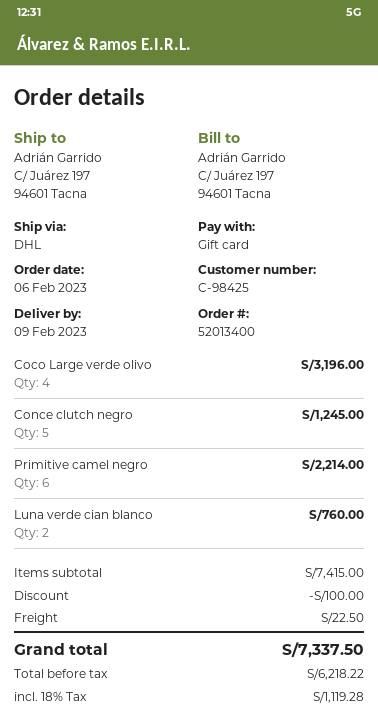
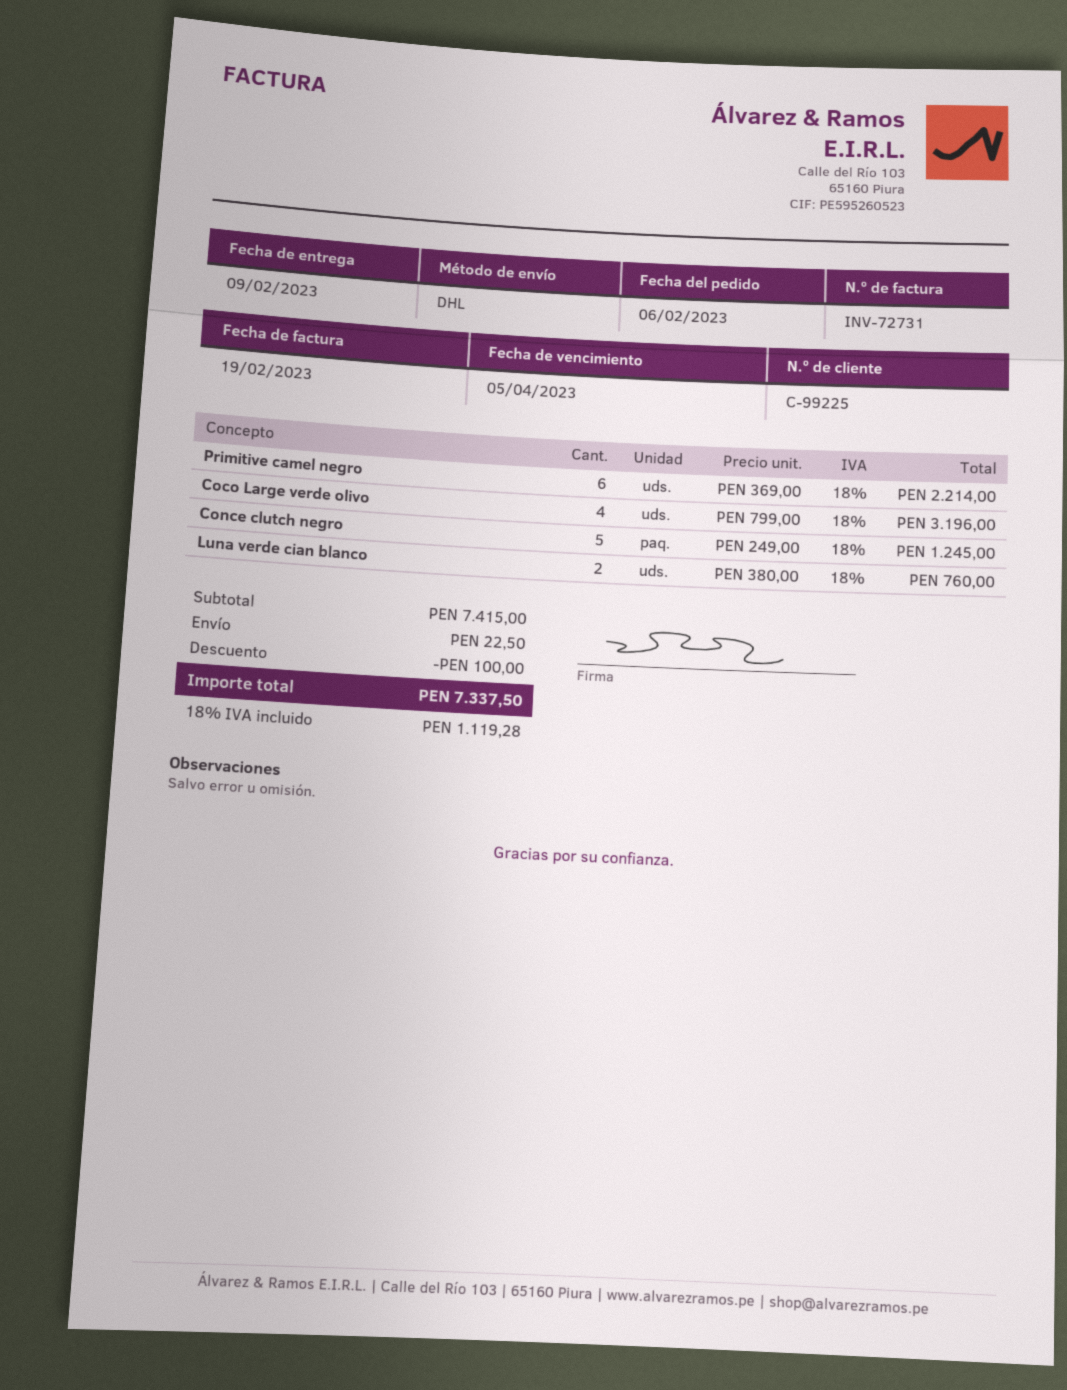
customer number: C-98425 -> C-99225

